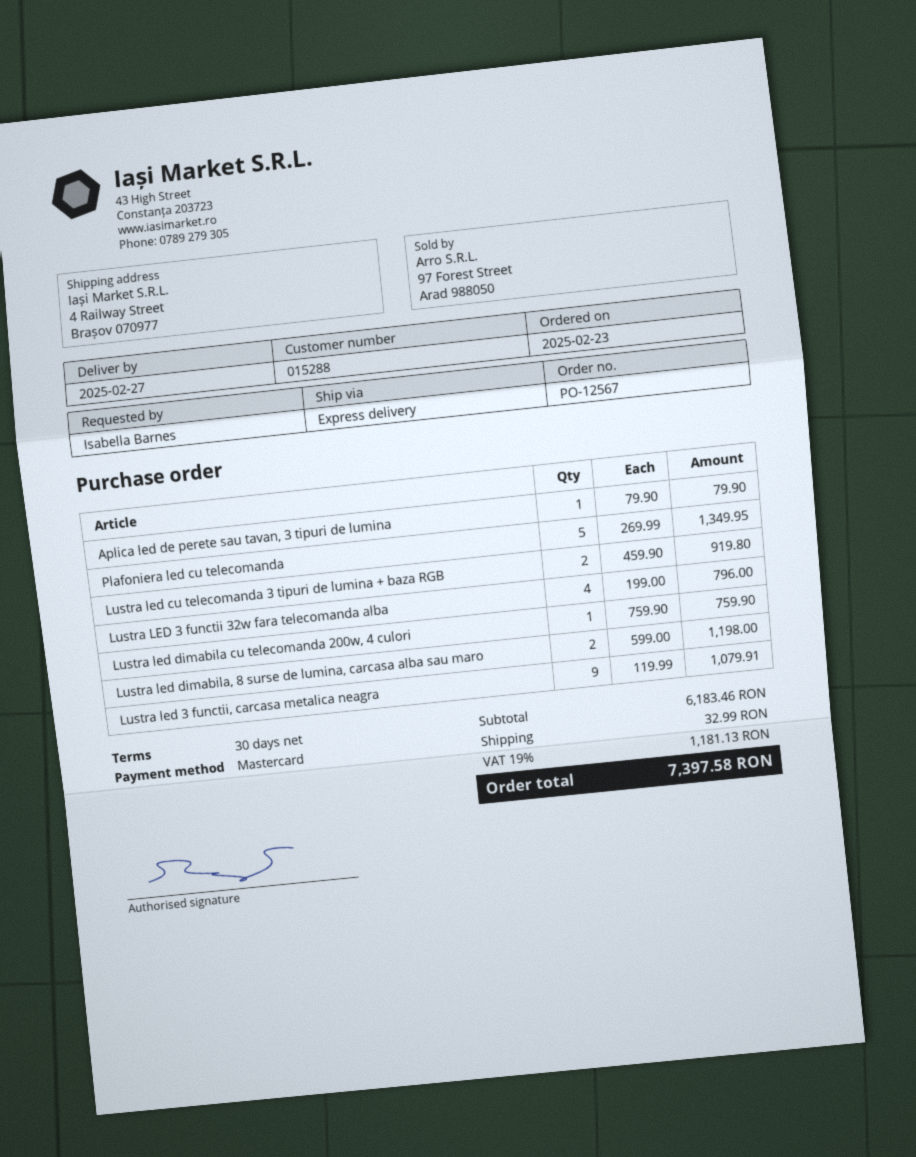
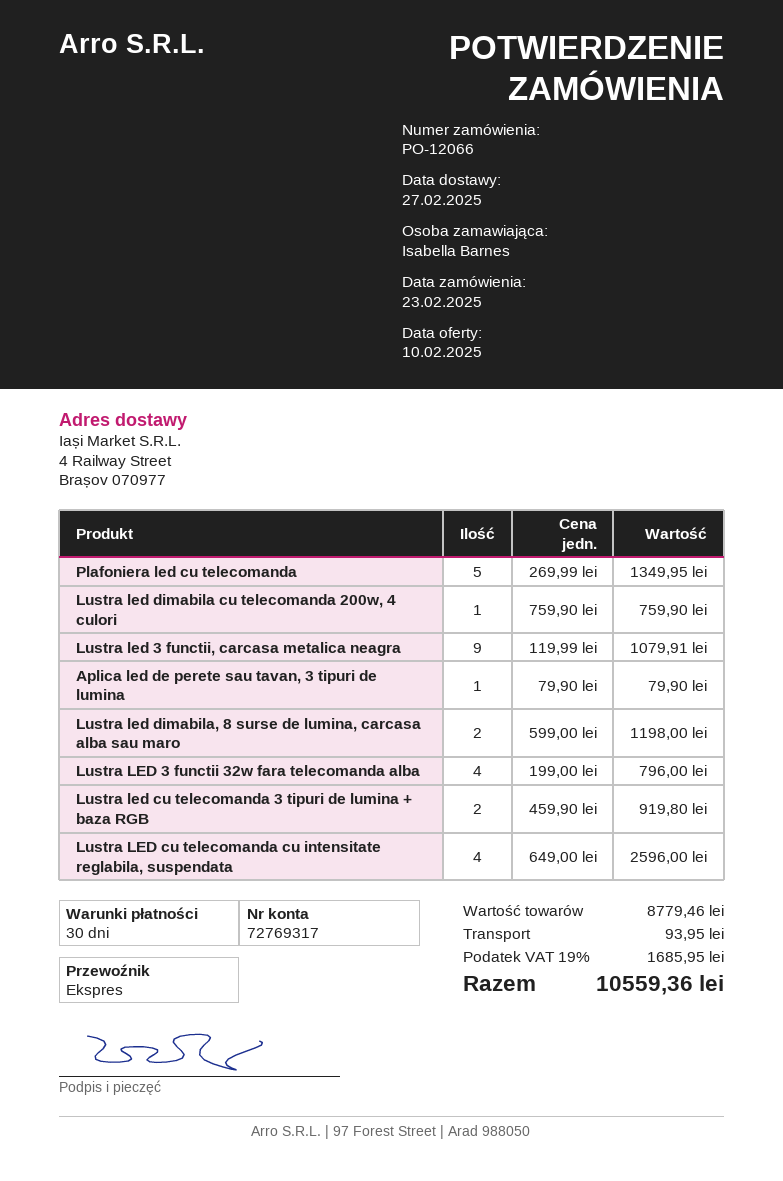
order number: PO-12567 -> PO-12066
Lustra LED cu telecomanda cu intensitate reglabila, suspendata: none -> 4 x 649.00 = 2596.00
subtotal: 6183.46 -> 8779.46
shipping: 32.99 -> 93.95
tax: 19% = 1181.13 -> 19% = 1685.95
total: 7397.58 -> 10559.36

